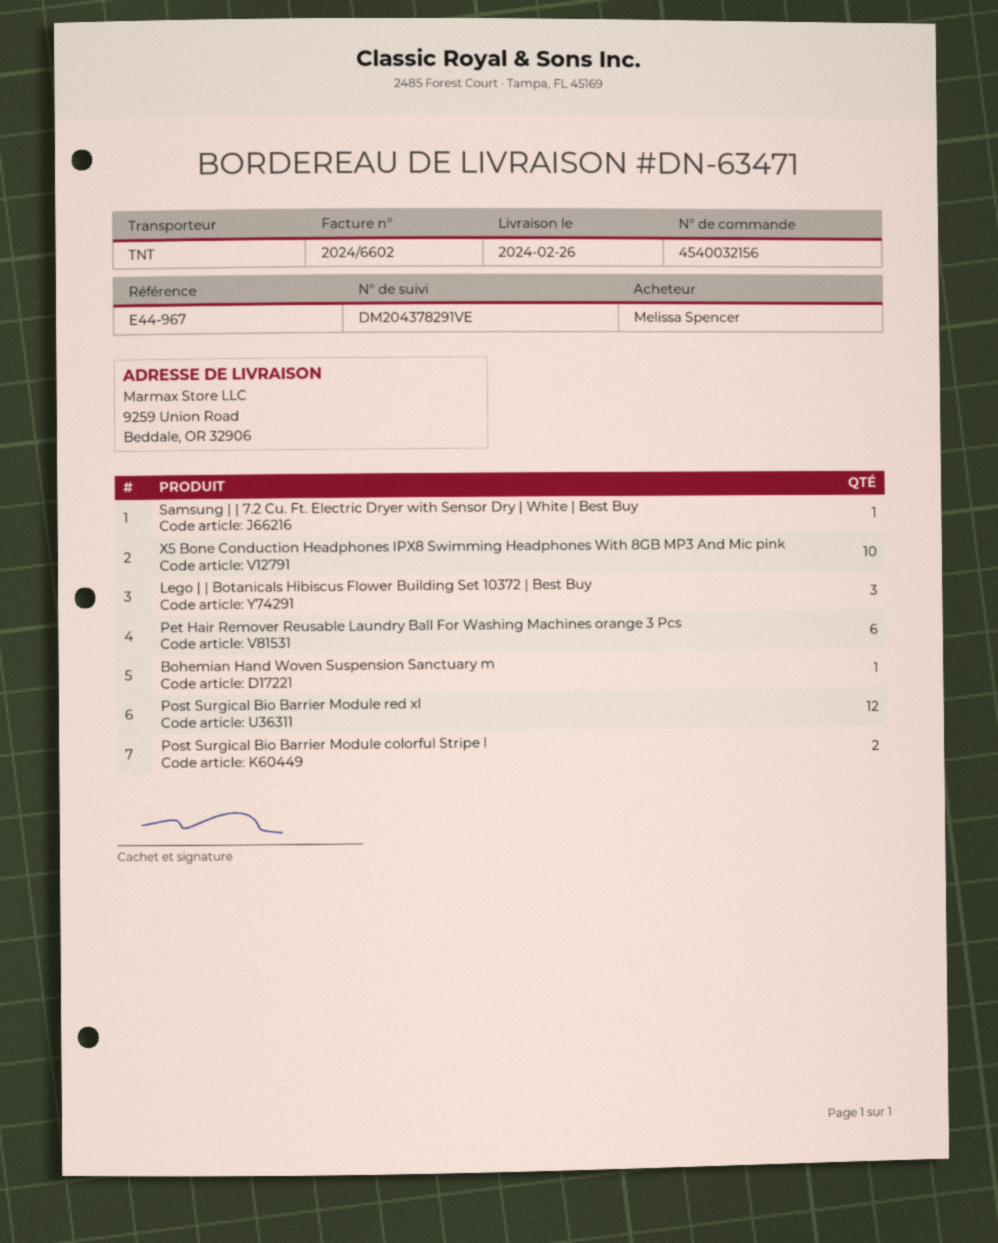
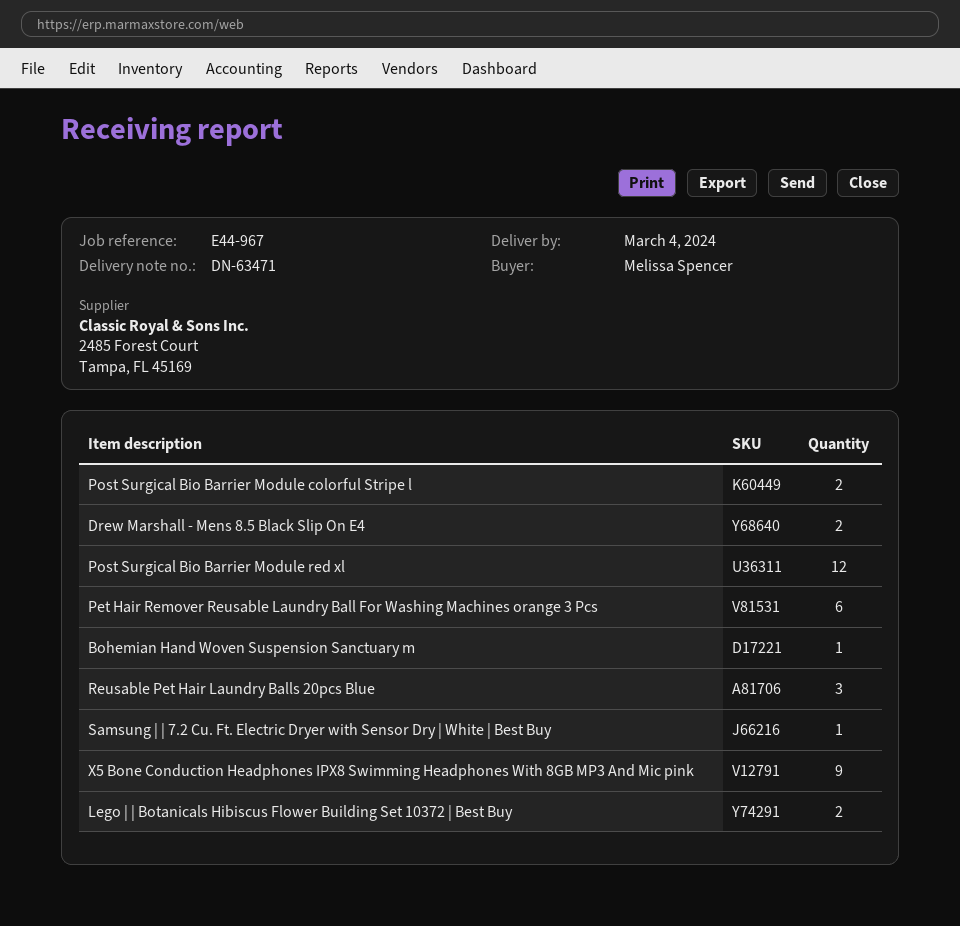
delivery date: 2024-02-26 -> 2024-03-04
X5 Bone Conduction Headphones IPX8 Swimming Headphones With 8GB MP3 And Mic pink: 10 -> 9
Lego | | Botanicals Hibiscus Flower Building Set 10372 | Best Buy: 3 -> 2
Drew Marshall - Mens 8.5 Black Slip On E4: none -> 2
Reusable Pet Hair Laundry Balls 20pcs Blue: none -> 3

